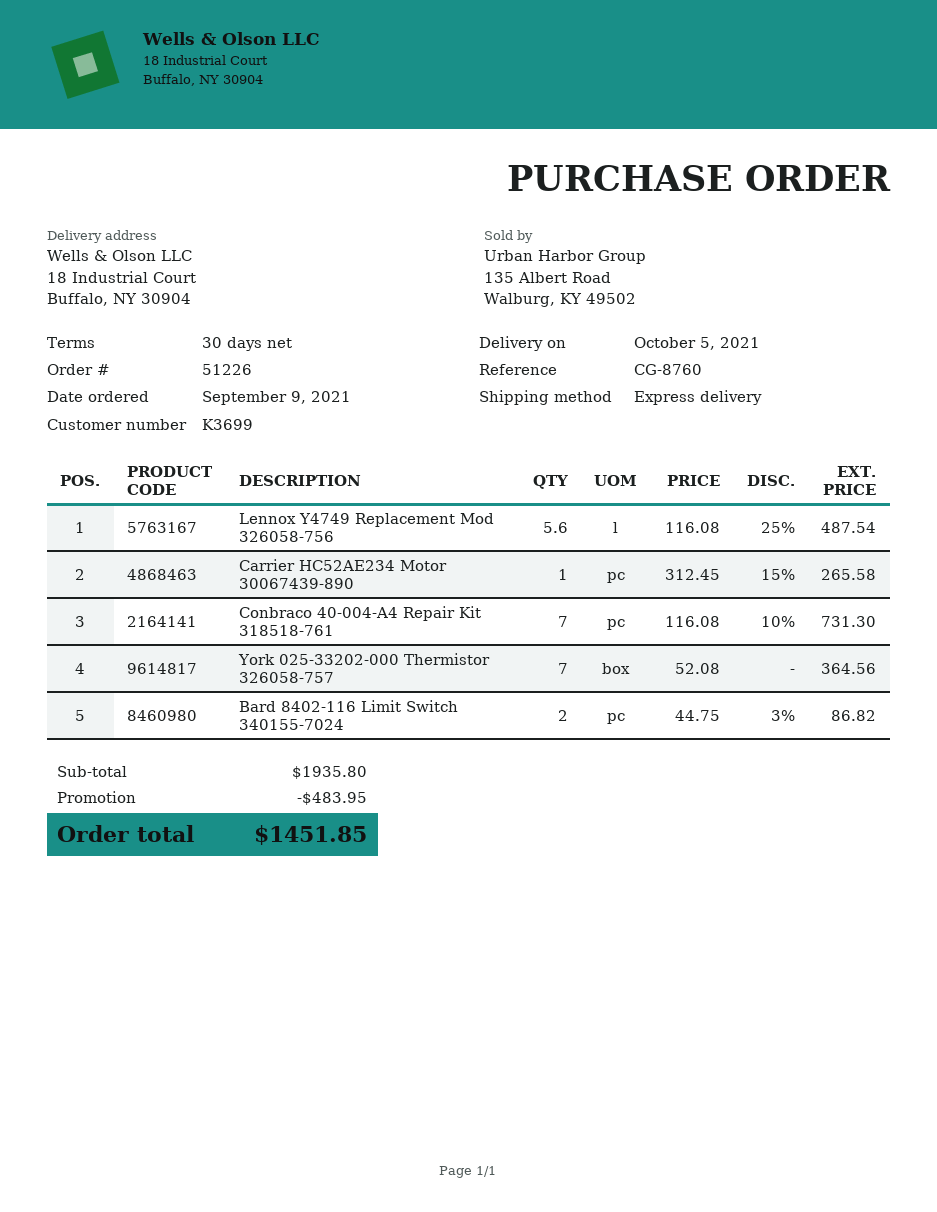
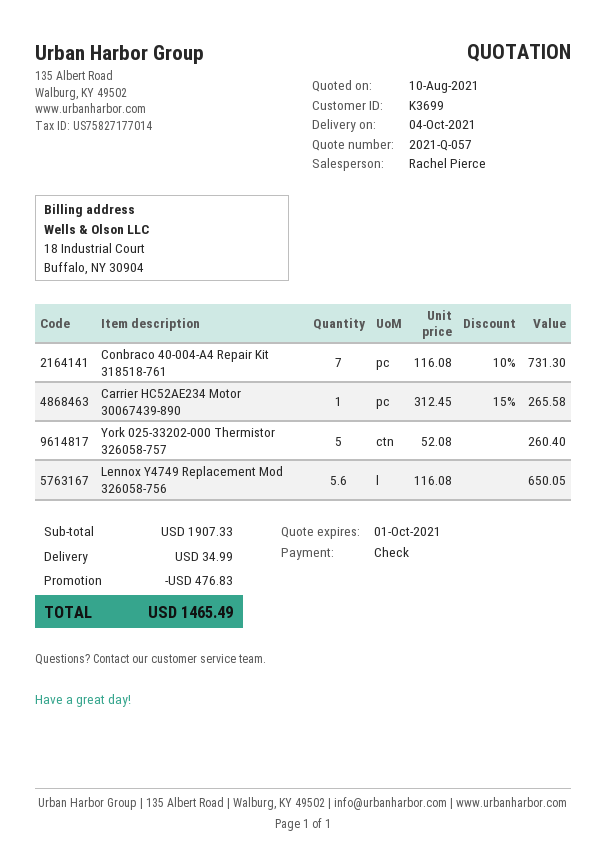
delivery date: 2021-10-05 -> 2021-10-04
Lennox Y4749 Replacement Mod 326058-756: 5.6 x 116.08 - 25% = 487.54 -> 5.6 x 116.08 = 650.05
York 025-33202-000 Thermistor 326058-757: 7 x 52.08 = 364.56 -> 5 x 52.08 = 260.40
Bard 8402-116 Limit Switch 340155-7024: 2 x 44.75 - 3% = 86.82 -> none
subtotal: 1935.80 -> 1907.33
discount: 483.95 -> 476.83
shipping: none -> 34.99
total: 1451.85 -> 1465.49

